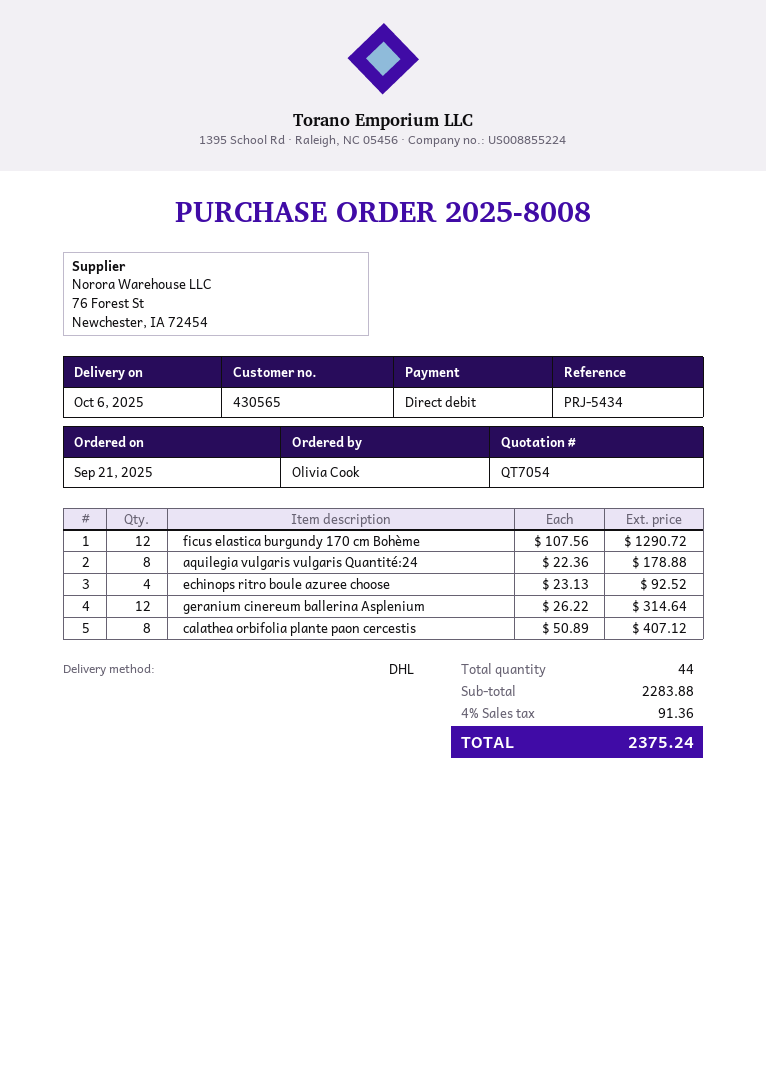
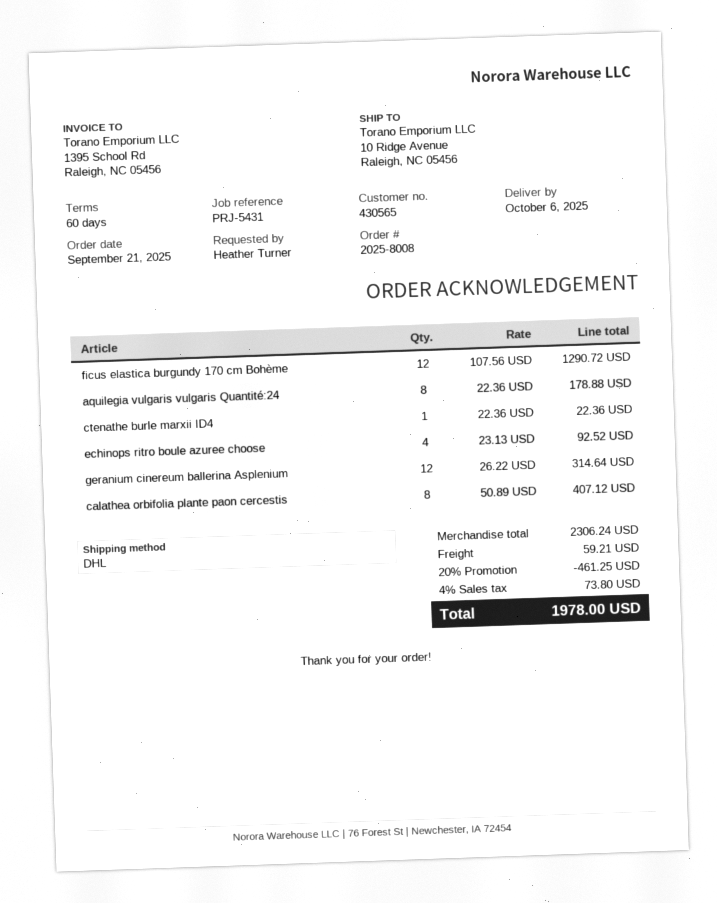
reference: PRJ-5434 -> PRJ-5431
ordered by: Olivia Cook -> Heather Turner
ctenathe burle marxii ID4: none -> 1 x 22.36 = 22.36
subtotal: 2283.88 -> 2306.24
discount: none -> 20% = 461.25
shipping: none -> 59.21
tax: 4% = 91.36 -> 4% = 73.80
total: 2375.24 -> 1978.00

